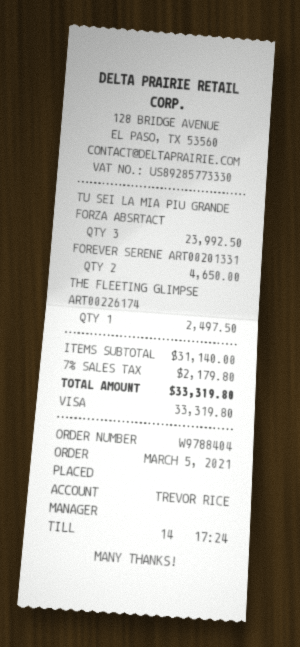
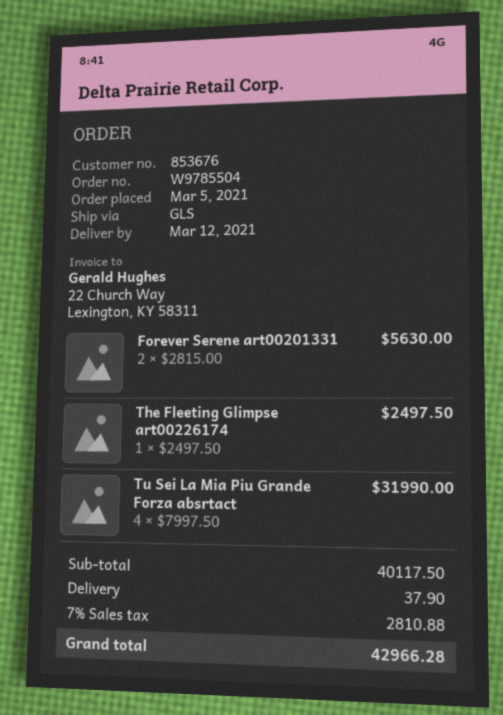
order number: W9788404 -> W9785504
TU SEI LA MIA PIU GRANDE FORZA ABSRTACT: 3 for 23992.50 -> 4 for 31990.00
FOREVER SERENE ART00201331: 2 for 4650.00 -> 2 for 5630.00
subtotal: 31140.00 -> 40117.50
shipping: none -> 37.90
tax: 7% = 2179.80 -> 7% = 2810.88
total: 33319.80 -> 42966.28

